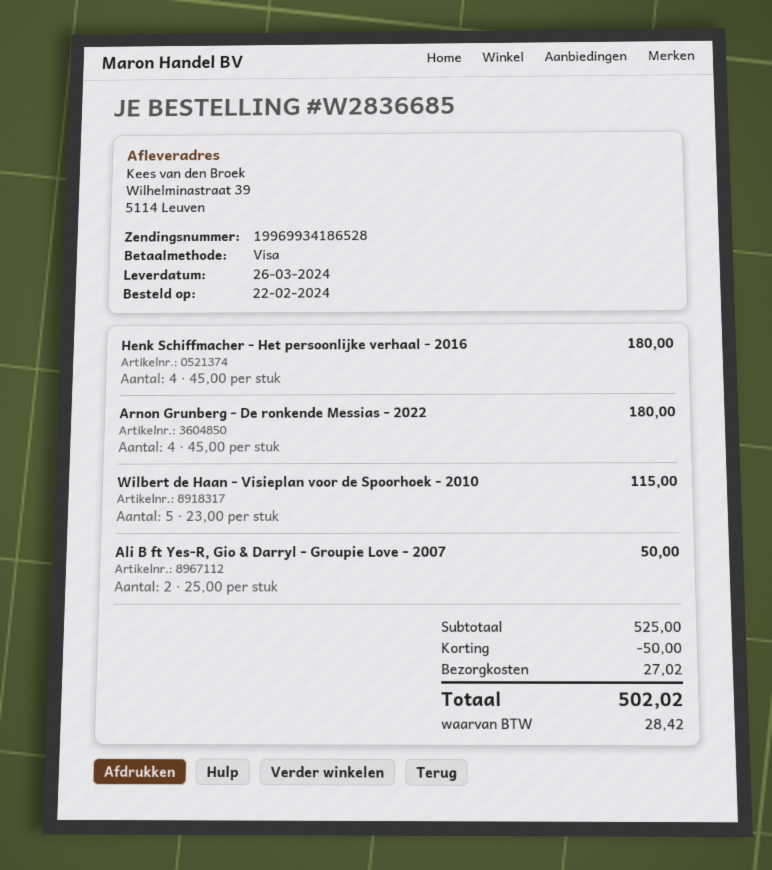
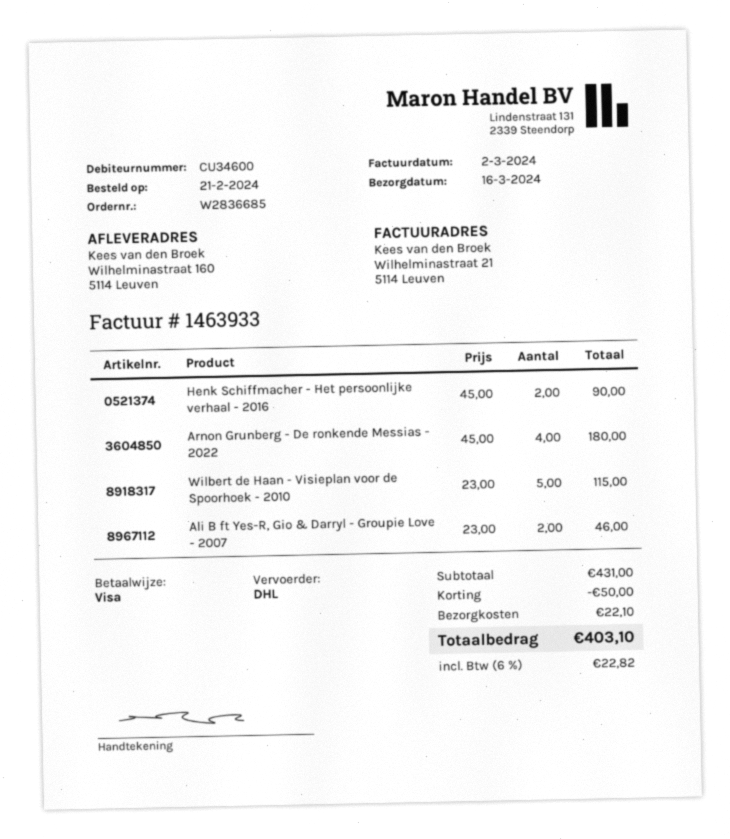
order date: 2024-02-22 -> 2024-02-21
delivery date: 2024-03-26 -> 2024-03-16
ship to: Wilhelminastraat 39, 5114 Leuven -> Wilhelminastraat 160, 5114 Leuven
Henk Schiffmacher - Het persoonlijke verhaal - 2016: 4 x 45.00 = 180.00 -> 2 x 45.00 = 90.00
Ali B ft Yes-R, Gio & Darryl - Groupie Love - 2007: 2 x 25.00 = 50.00 -> 2 x 23.00 = 46.00
subtotal: 525.00 -> 431.00
shipping: 27.02 -> 22.10
tax: 28.42 -> 22.82
total: 502.02 -> 403.10

